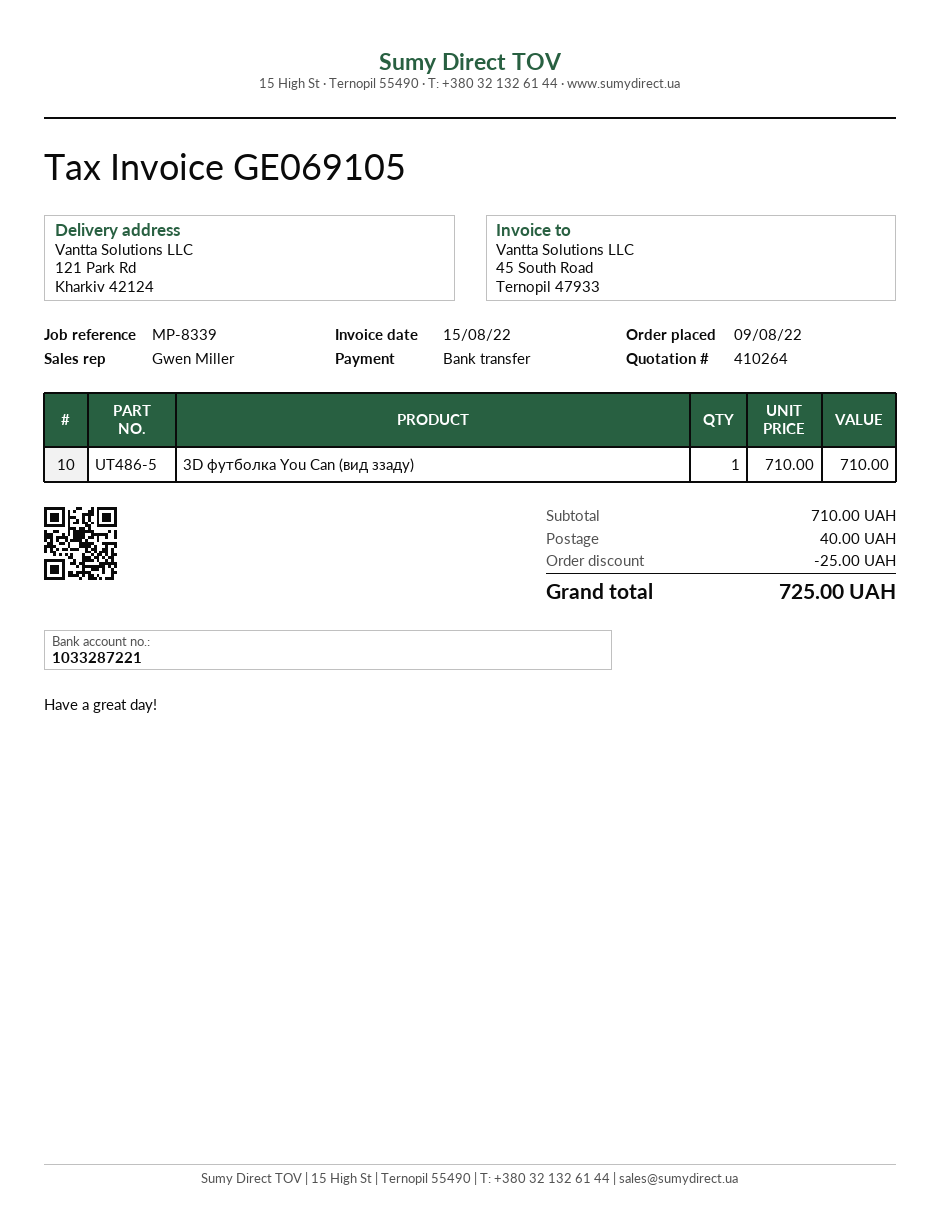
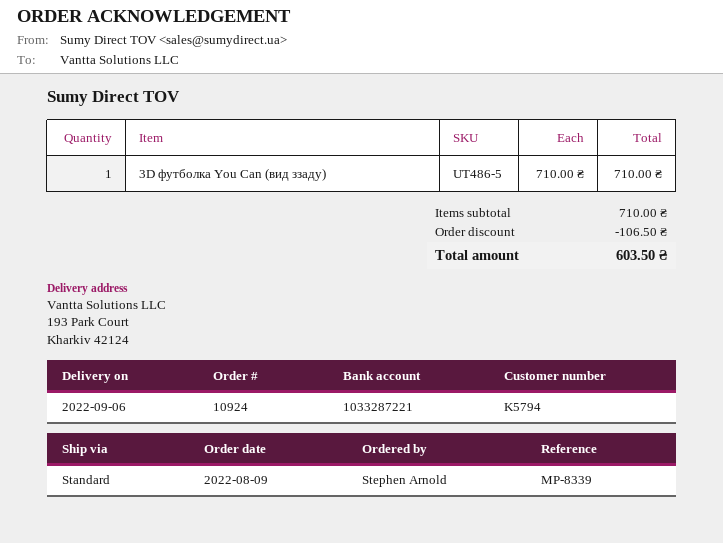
ship to: 121 Park Rd, Kharkiv 42124 -> 193 Park Court, Kharkiv 42124
discount: 25.00 -> 106.50
shipping: 40.00 -> none
total: 725.00 -> 603.50

